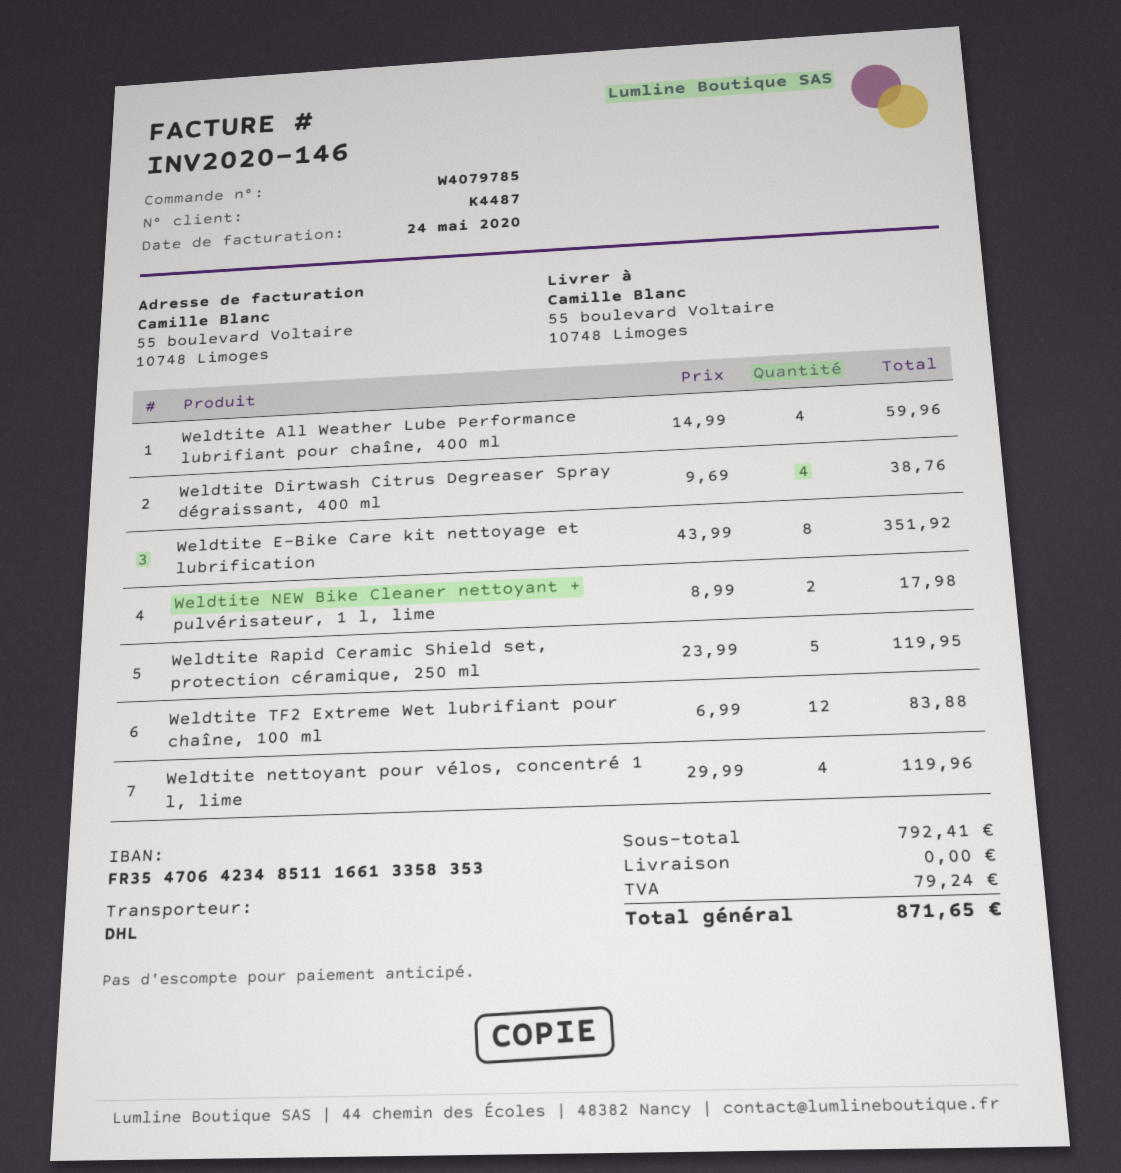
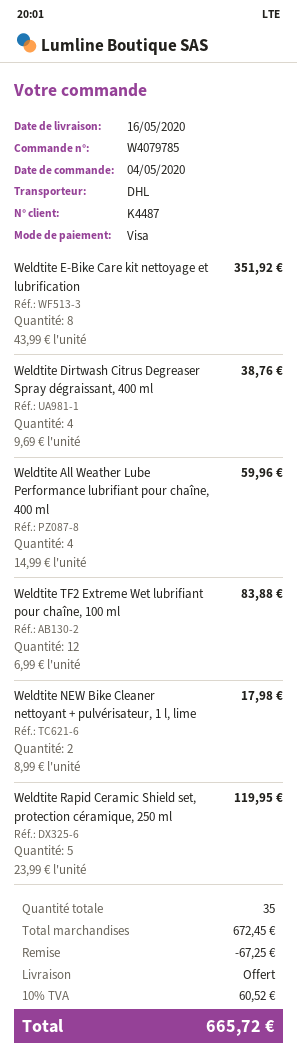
Weldtite nettoyant pour vélos, concentré 1 l, lime: 4 x 29.99 = 119.96 -> none
subtotal: 792.41 -> 672.45
discount: none -> 67.25
tax: 79.24 -> 60.52
total: 871.65 -> 665.72

